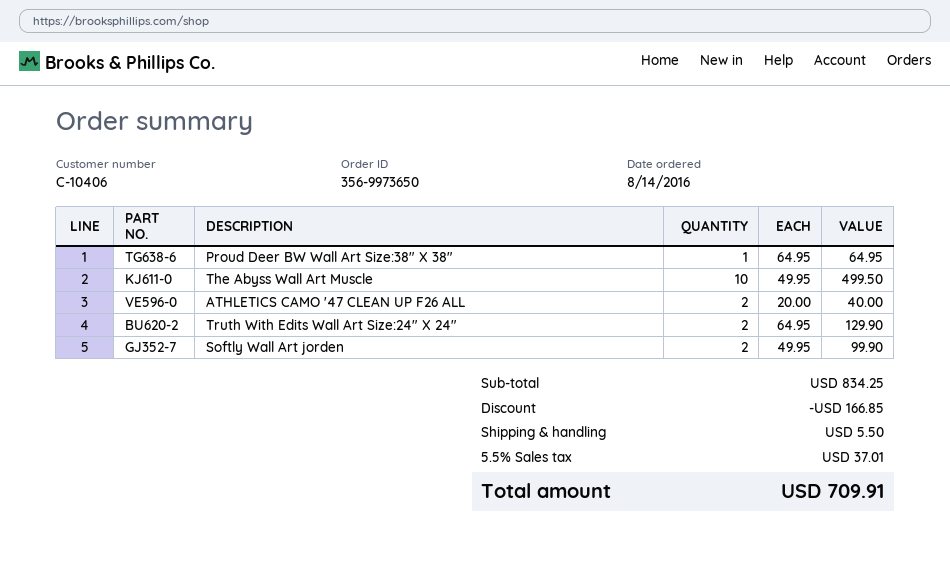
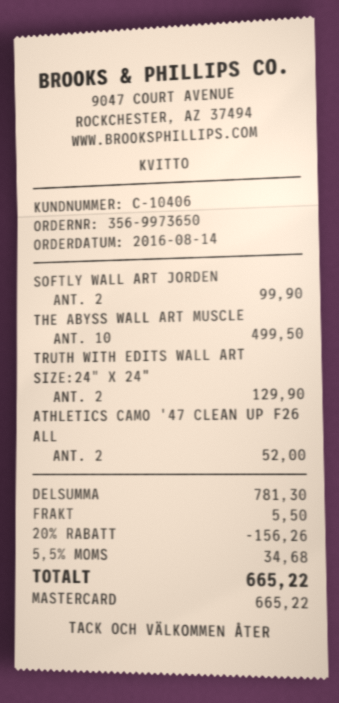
Proud Deer BW Wall Art Size:38" X 38": 1 for 64.95 -> none
ATHLETICS CAMO '47 CLEAN UP F26 ALL: 2 for 40.00 -> 2 for 52.00
subtotal: 834.25 -> 781.30
discount: 166.85 -> 156.26
tax: 5.5% = 37.01 -> 5.5% = 34.68
total: 709.91 -> 665.22

